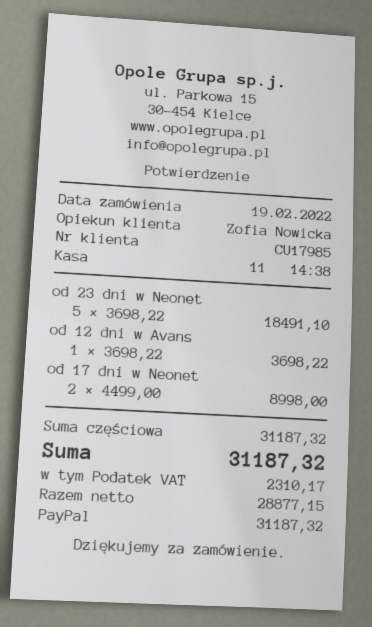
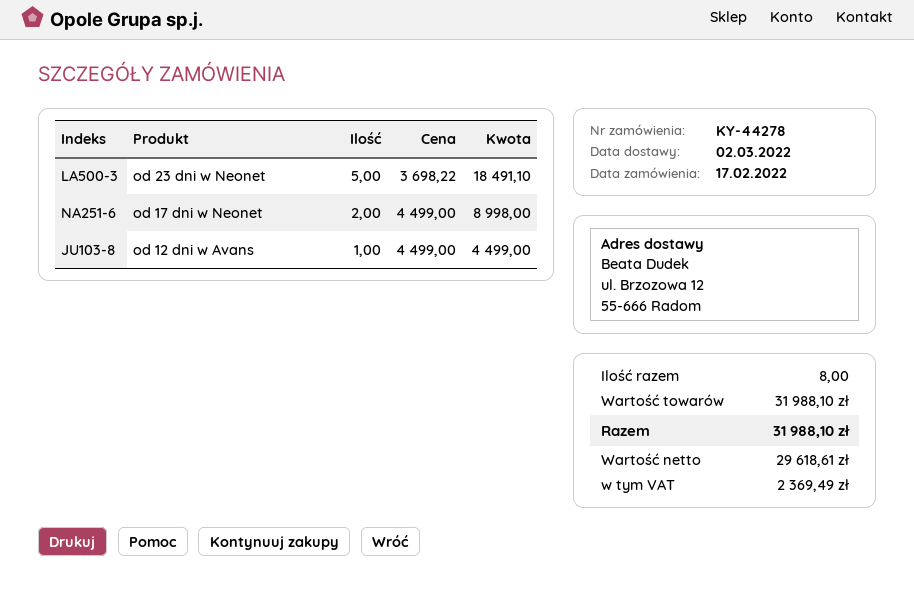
order date: 2022-02-19 -> 2022-02-17
od 12 dni w Avans: 1 x 3698.22 = 3698.22 -> 1 x 4499.00 = 4499.00
subtotal: 31187.32 -> 31988.10
net: 28877.15 -> 29618.61
tax: 2310.17 -> 2369.49
total: 31187.32 -> 31988.10

